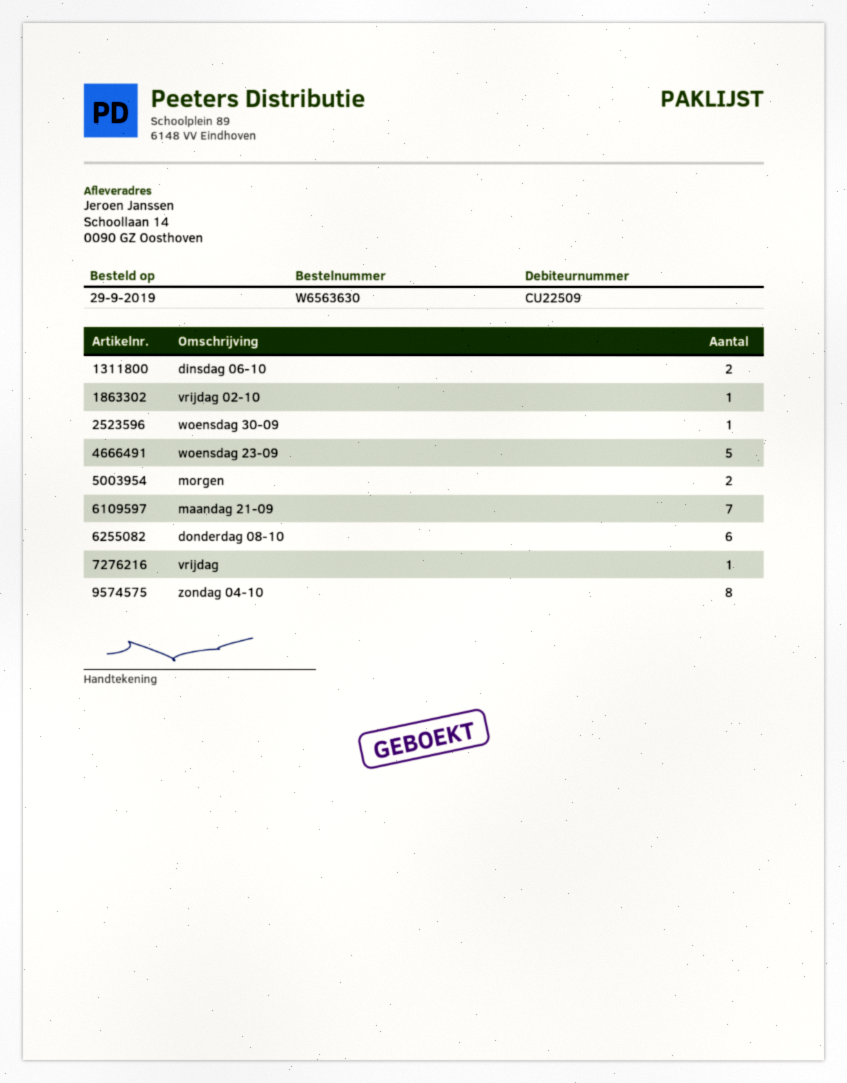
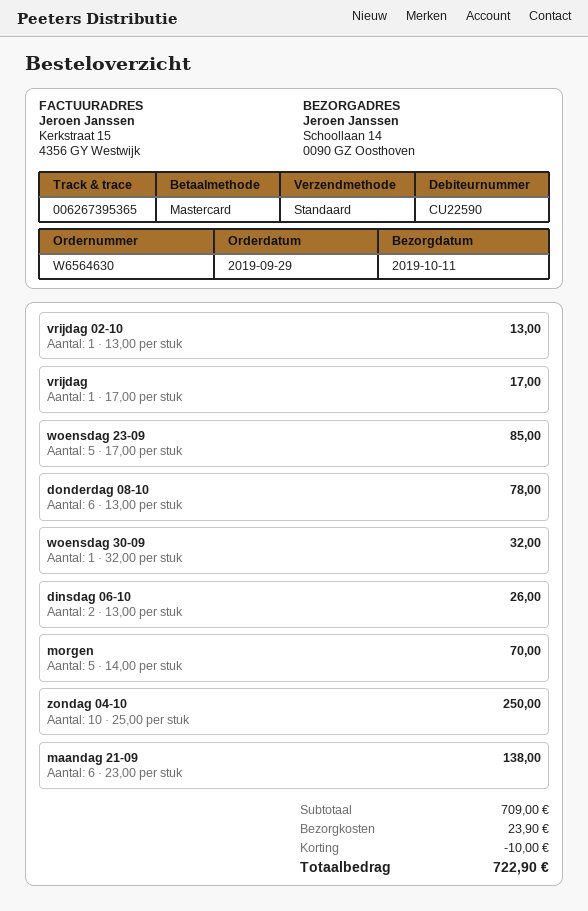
order number: W6563630 -> W6564630
customer number: CU22509 -> CU22590
morgen: 2 -> 5
maandag 21-09: 7 -> 6
zondag 04-10: 8 -> 10

